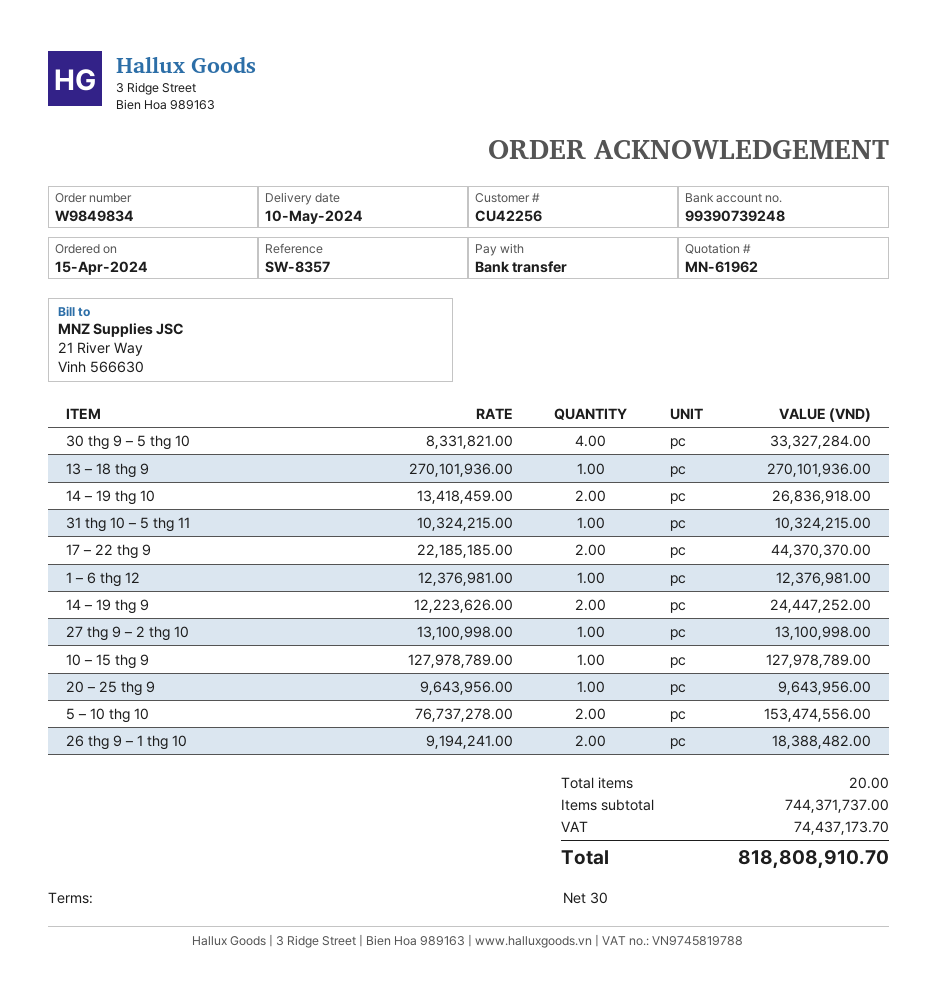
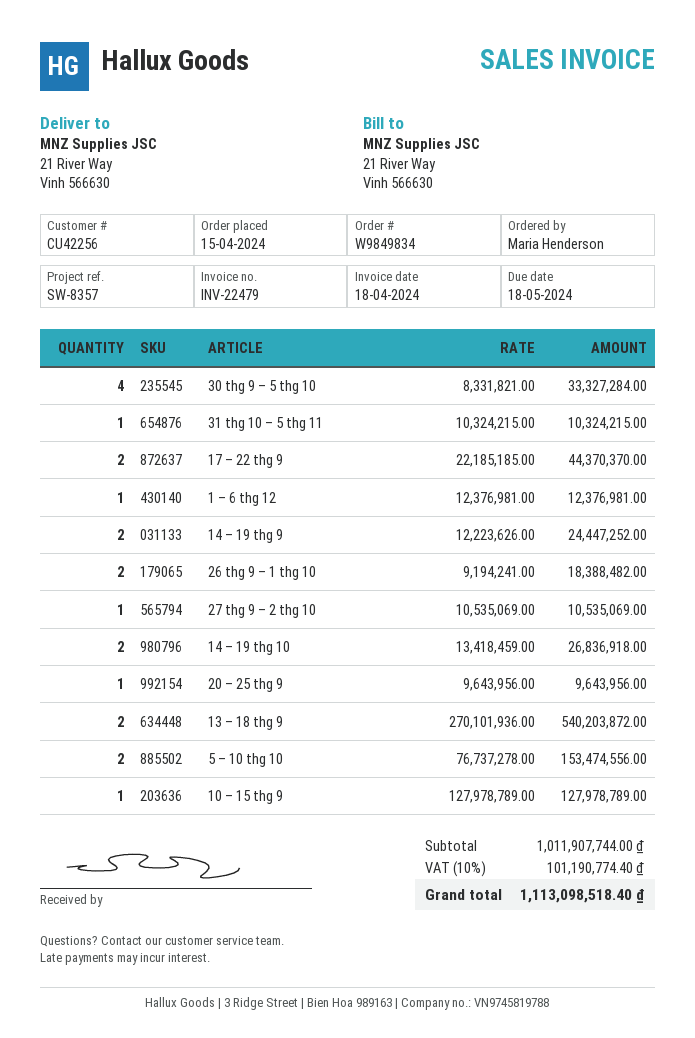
13 – 18 thg 9: 1 x 270101936.00 = 270101936.00 -> 2 x 270101936.00 = 540203872.00
27 thg 9 – 2 thg 10: 1 x 13100998.00 = 13100998.00 -> 1 x 10535069.00 = 10535069.00
subtotal: 744371737.00 -> 1011907744.00
tax: 74437173.70 -> 101190774.40
total: 818808910.70 -> 1113098518.40

